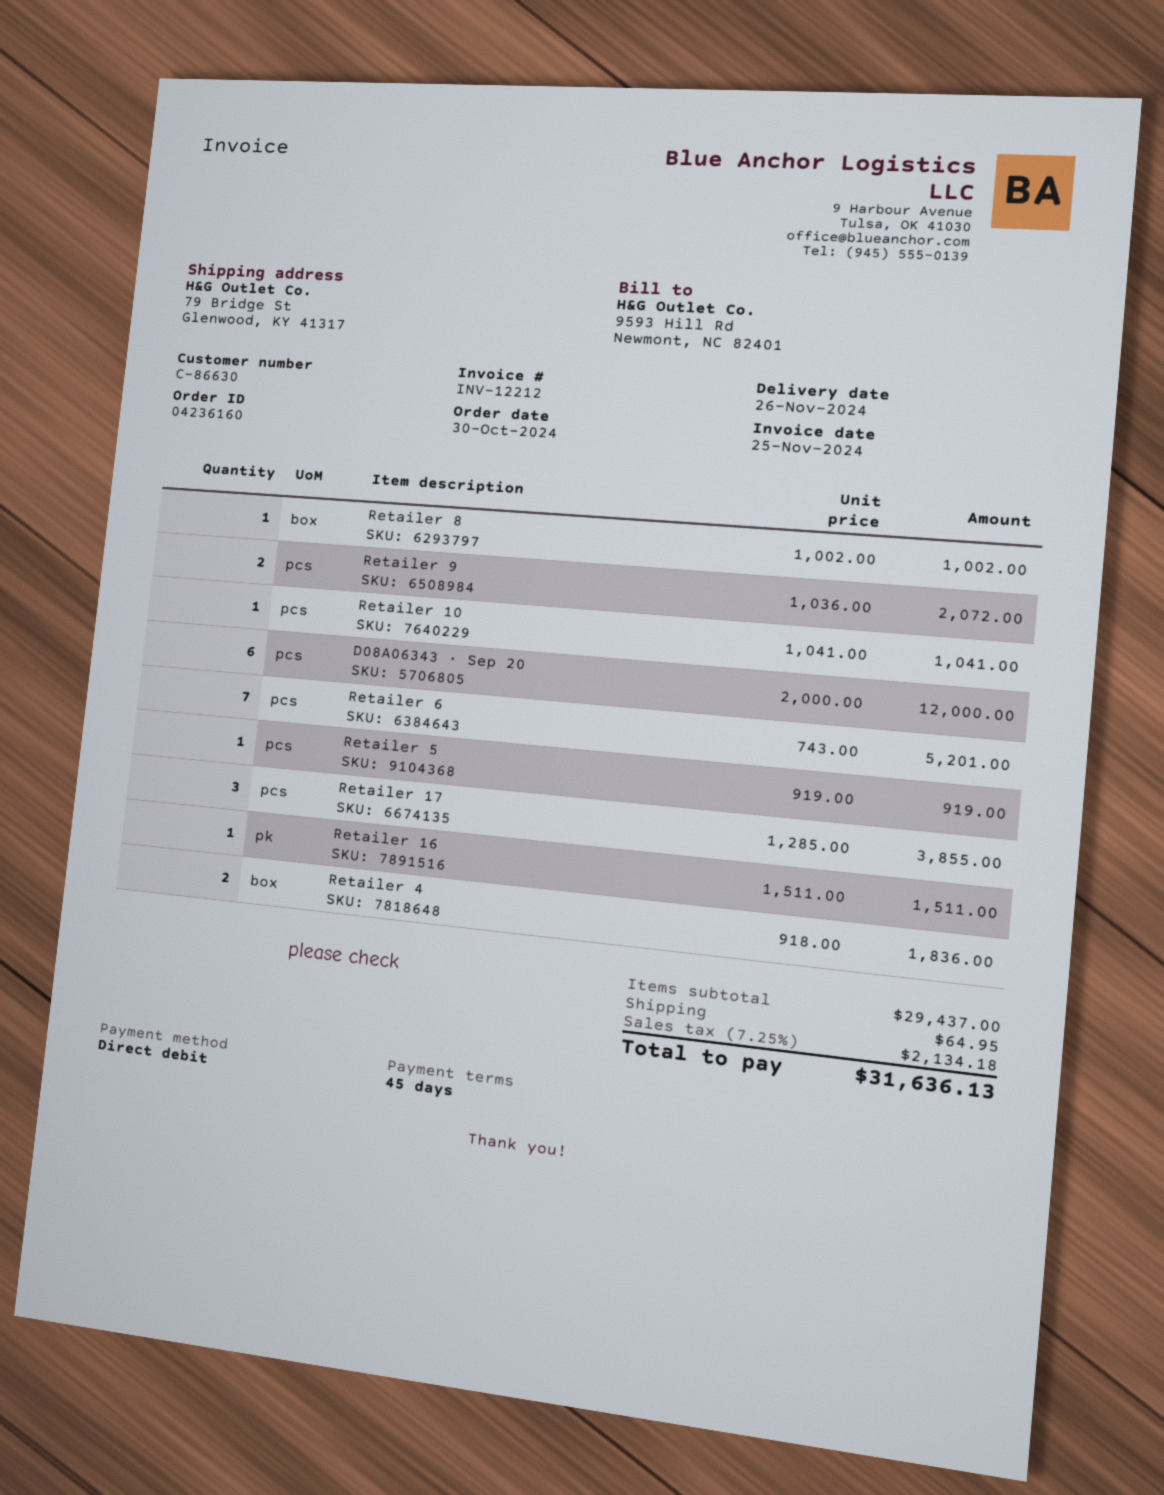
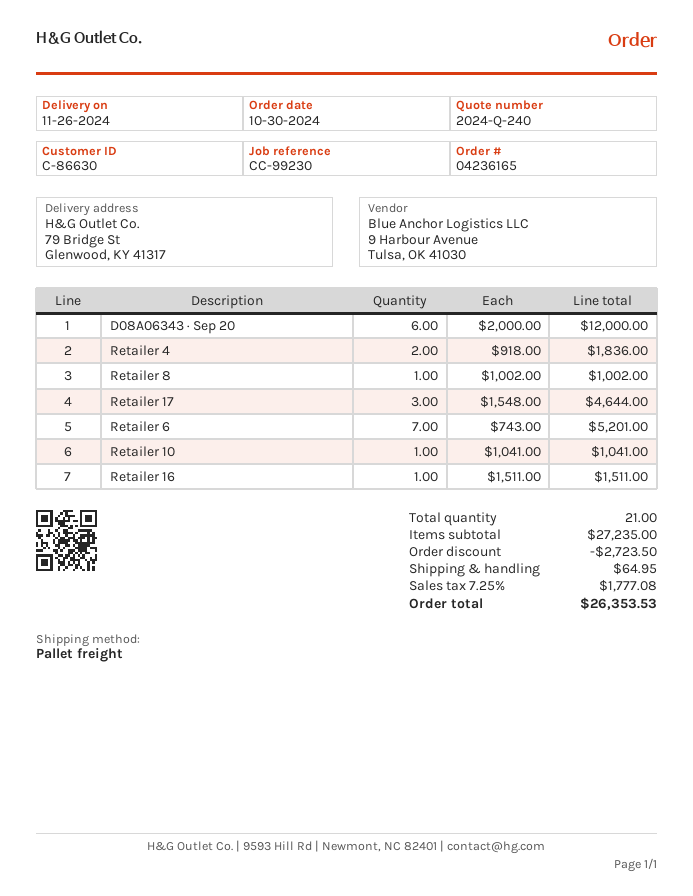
order number: 04236160 -> 04236165
Retailer 9: 2 x 1036.00 = 2072.00 -> none
Retailer 5: 1 x 919.00 = 919.00 -> none
Retailer 17: 3 x 1285.00 = 3855.00 -> 3 x 1548.00 = 4644.00
subtotal: 29437.00 -> 27235.00
discount: none -> 2723.50
tax: 7.25% = 2134.18 -> 7.25% = 1777.08
total: 31636.13 -> 26353.53

